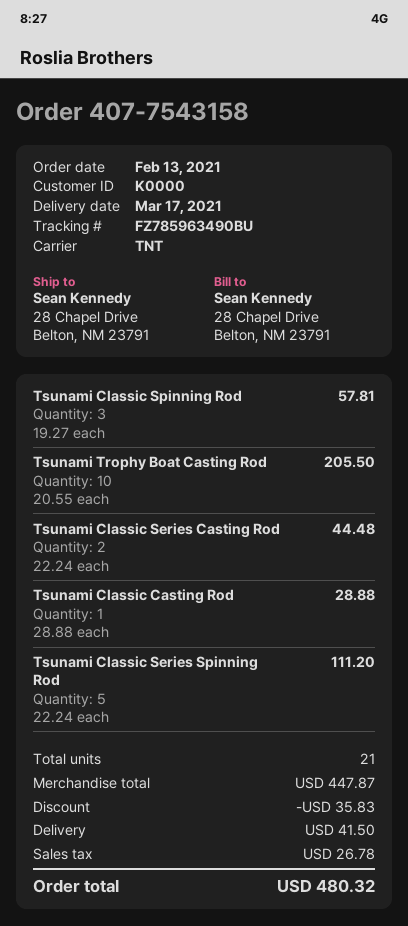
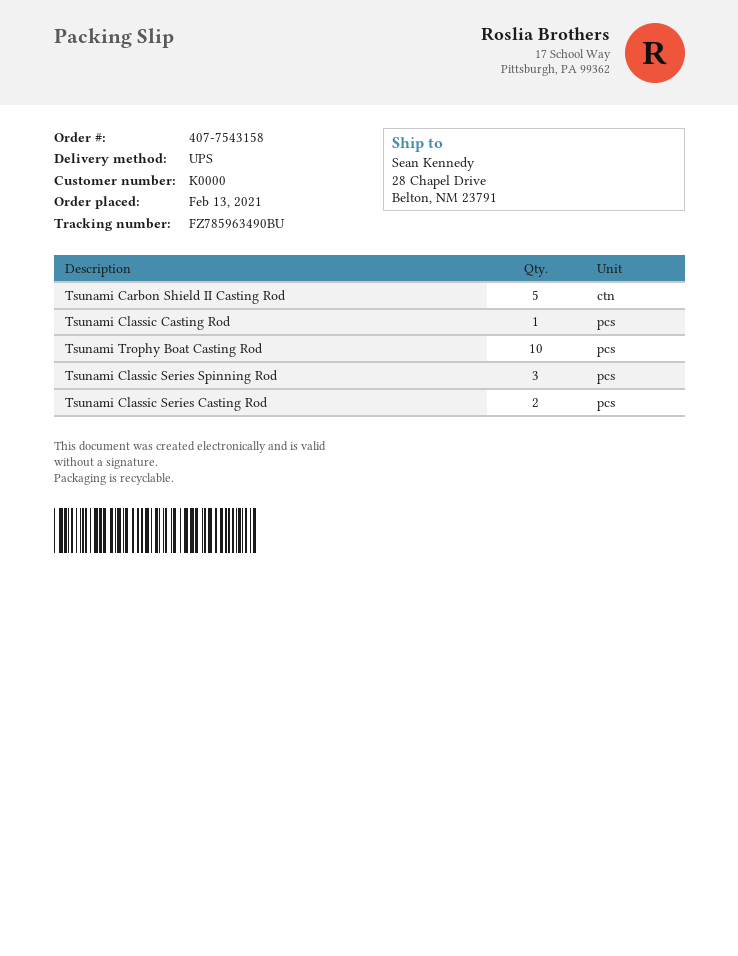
shipping method: TNT -> UPS
Tsunami Classic Spinning Rod: 3 -> none
Tsunami Classic Series Spinning Rod: 5 -> 3
Tsunami Carbon Shield II Casting Rod: none -> 5

